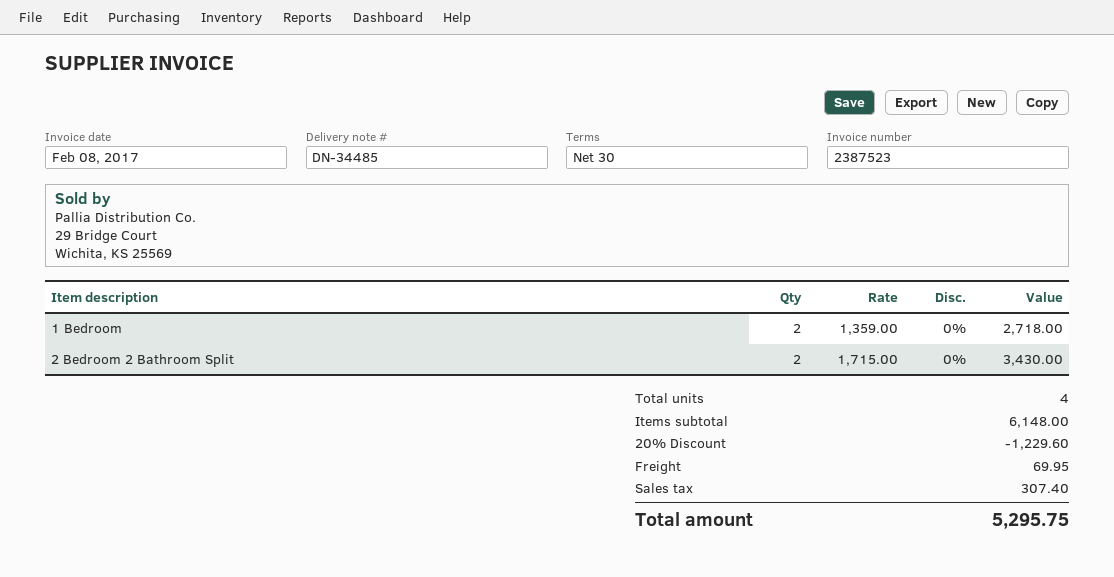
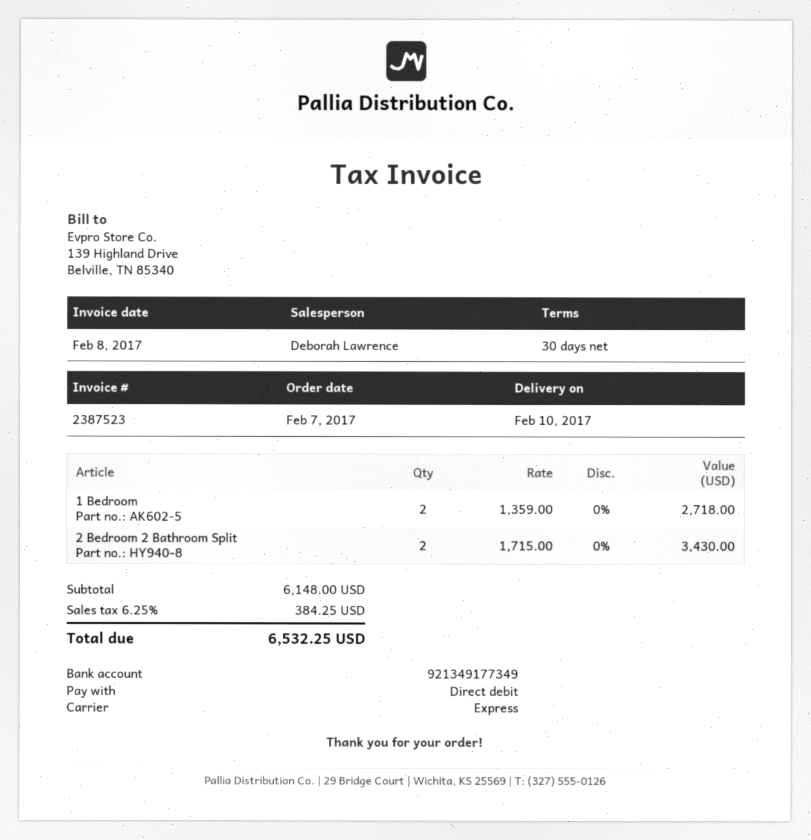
discount: 20% = 1229.60 -> none
shipping: 69.95 -> none
tax: 307.40 -> 384.25
total: 5295.75 -> 6532.25

